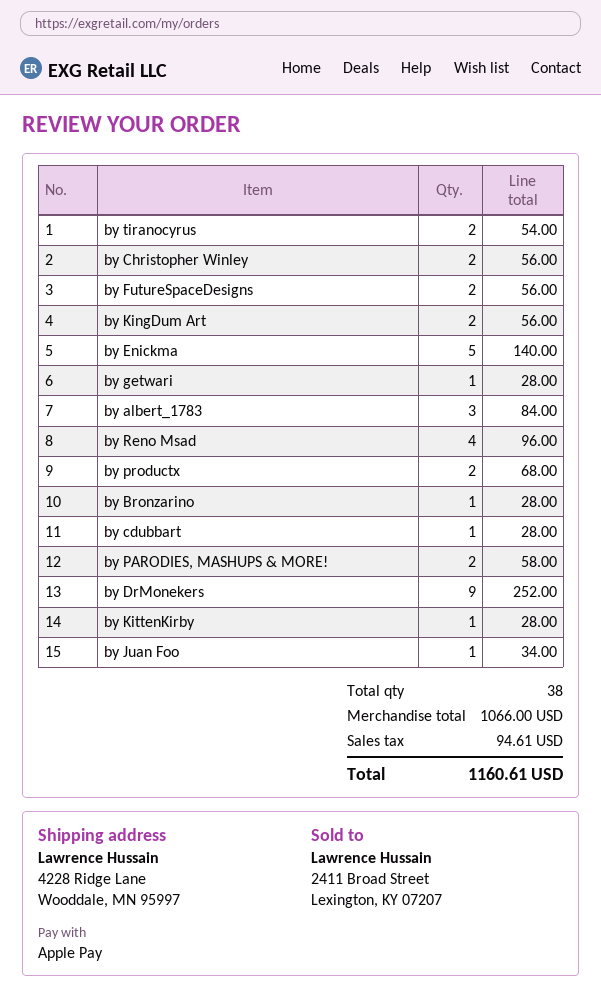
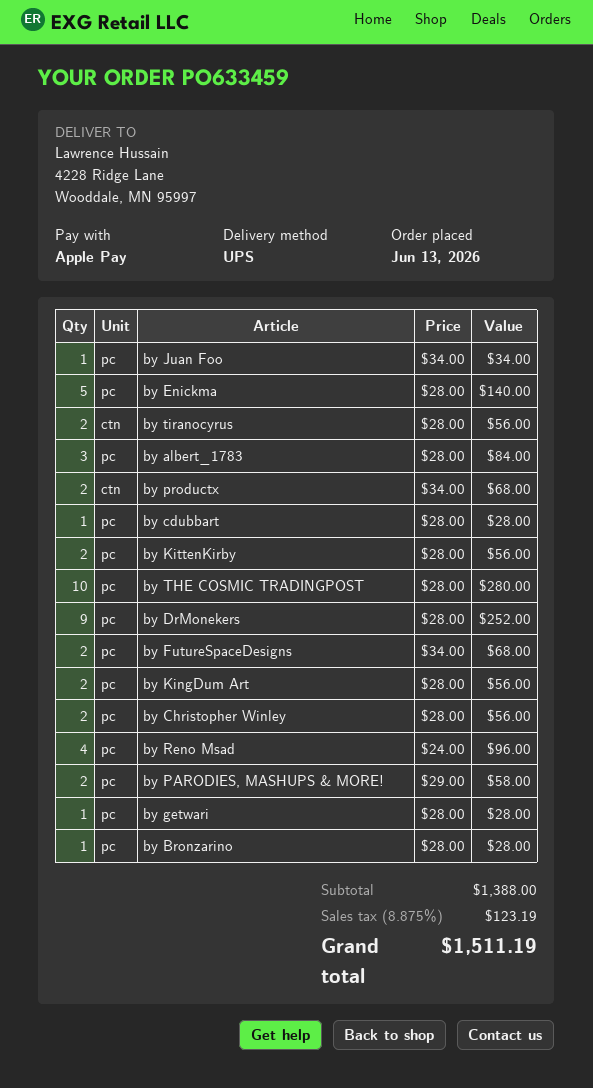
by tiranocyrus: 2 for 54.00 -> 2 for 56.00
by FutureSpaceDesigns: 2 for 56.00 -> 2 for 68.00
by KittenKirby: 1 for 28.00 -> 2 for 56.00
by THE COSMIC TRADINGPOST: none -> 10 for 280.00
subtotal: 1066.00 -> 1388.00
tax: 94.61 -> 123.19
total: 1160.61 -> 1511.19

